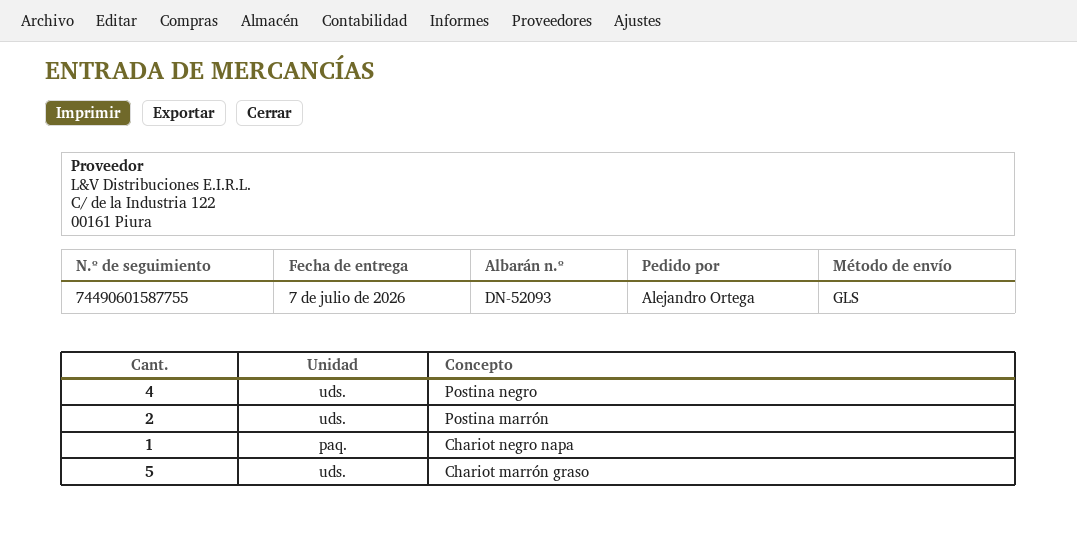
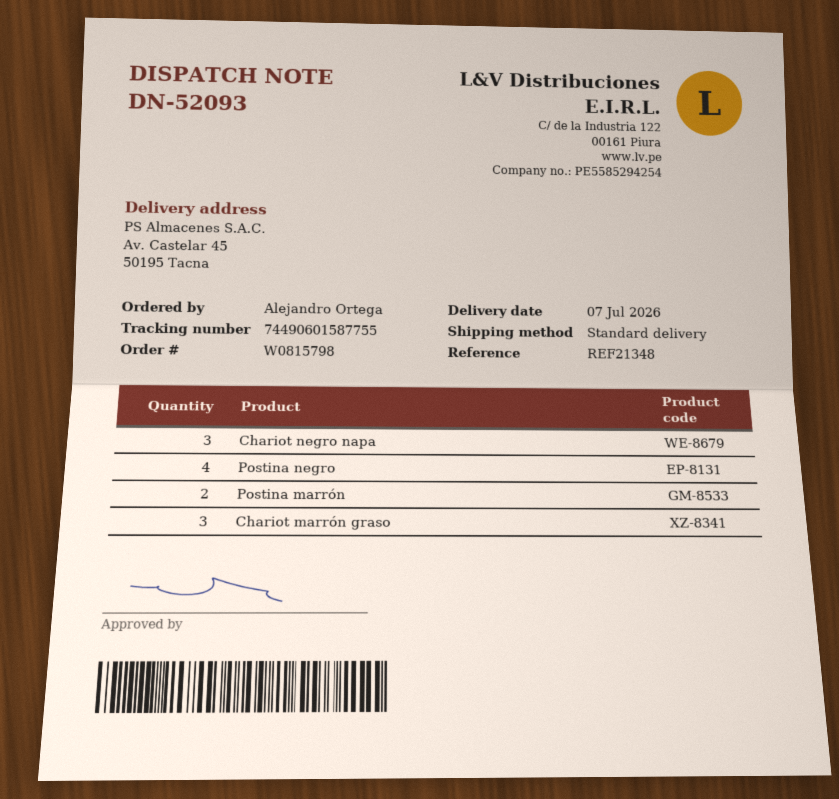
shipping method: GLS -> standard
Chariot negro napa: 1 -> 3
Chariot marrón graso: 5 -> 3

